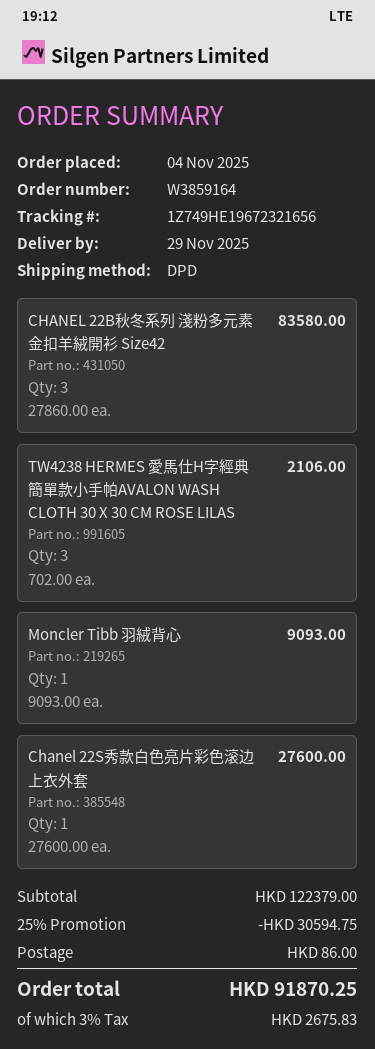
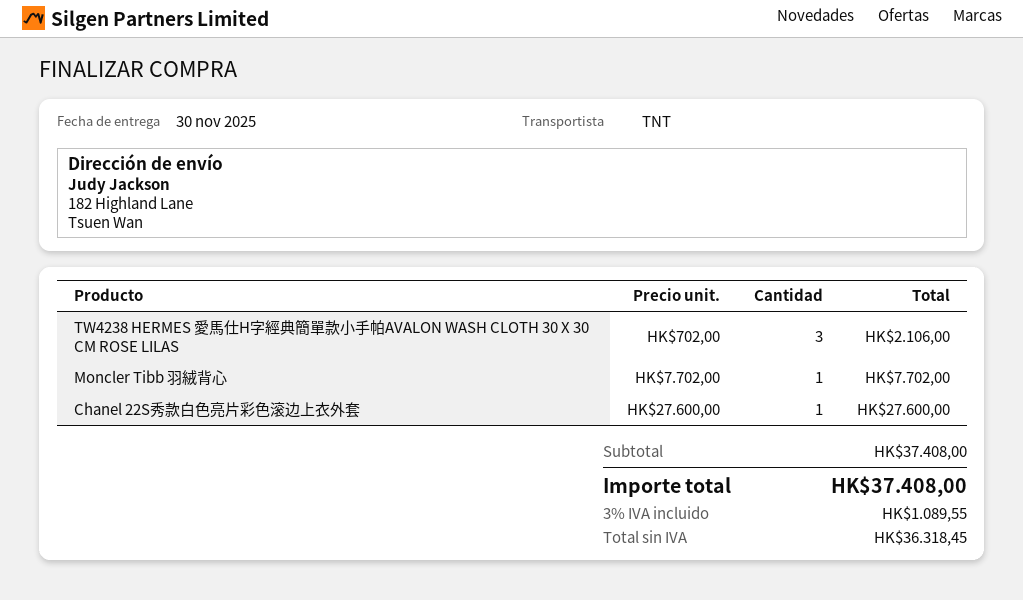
delivery date: 2025-11-29 -> 2025-11-30
shipping method: DPD -> TNT
CHANEL 22B秋冬系列 淺粉多元素金扣羊絨開衫 Size42: 3 x 27860.00 = 83580.00 -> none
Moncler Tibb 羽絨背心: 1 x 9093.00 = 9093.00 -> 1 x 7702.00 = 7702.00
subtotal: 122379.00 -> 37408.00
discount: 25% = 30594.75 -> none
shipping: 86.00 -> none
tax: 3% = 2675.83 -> 3% = 1089.55
total: 91870.25 -> 37408.00

